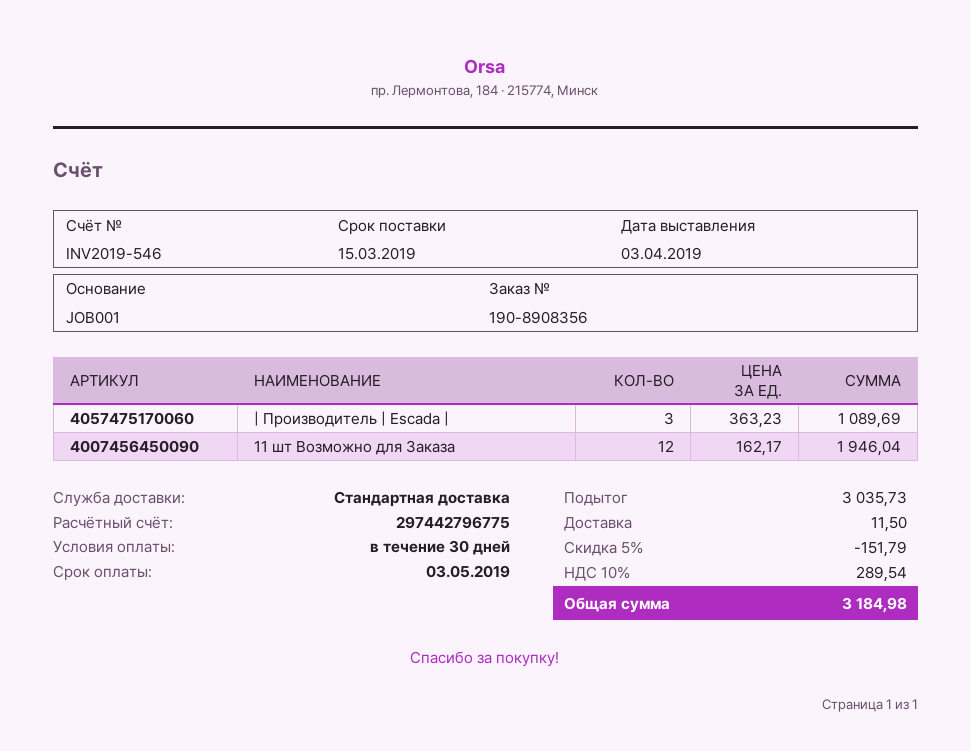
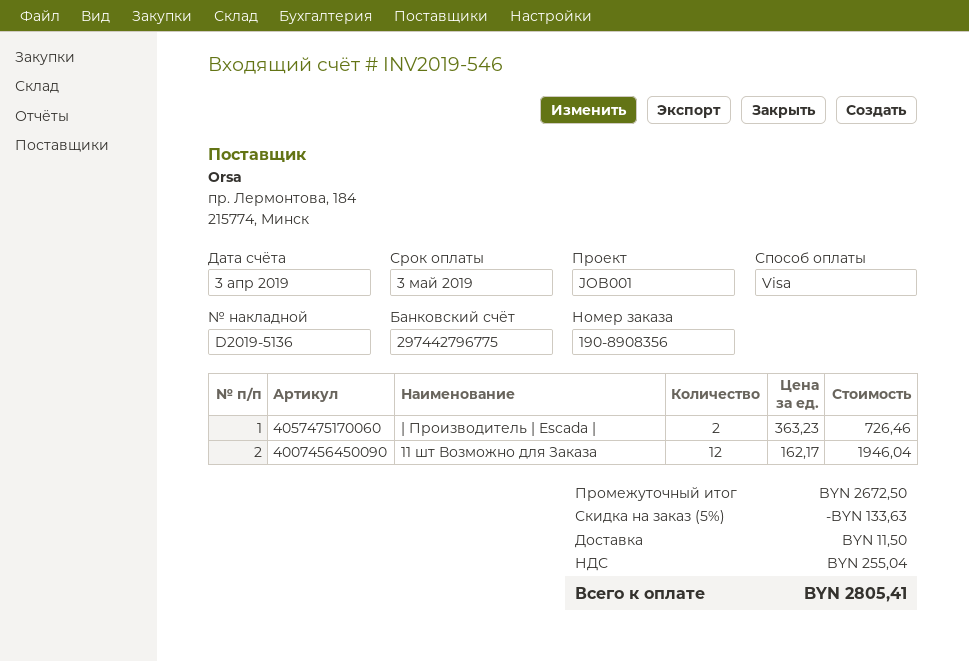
| Производитель | Escada |: 3 x 363.23 = 1089.69 -> 2 x 363.23 = 726.46
subtotal: 3035.73 -> 2672.50
discount: 5% = 151.79 -> 5% = 133.63
tax: 289.54 -> 255.04
total: 3184.98 -> 2805.41

